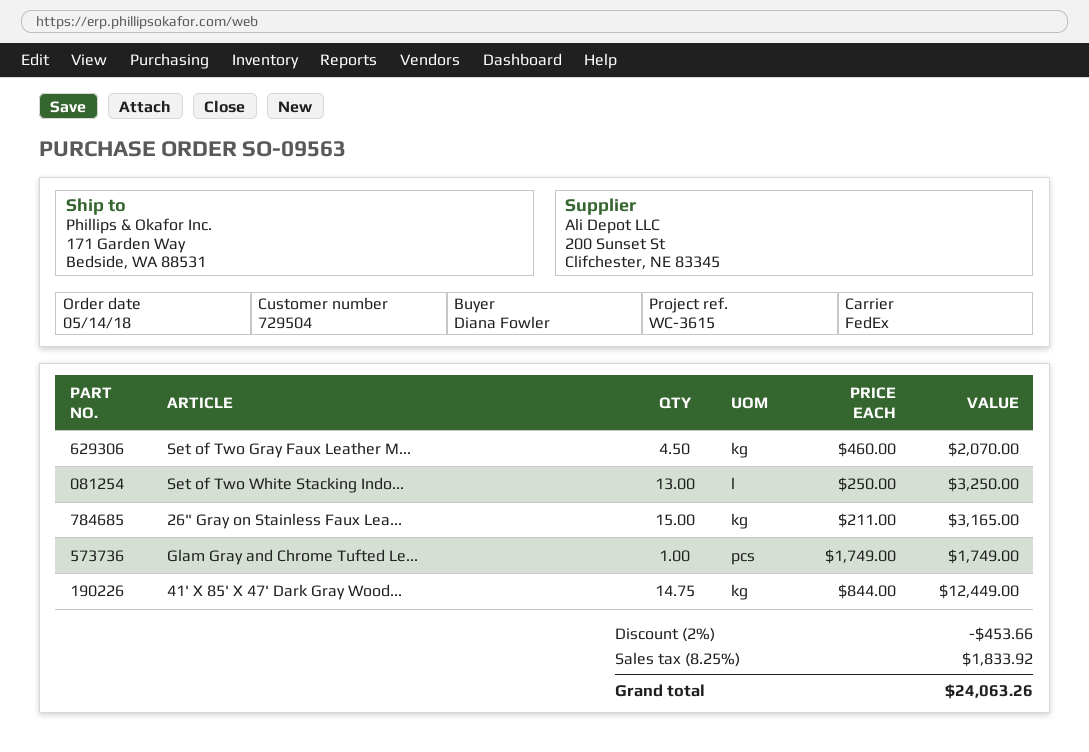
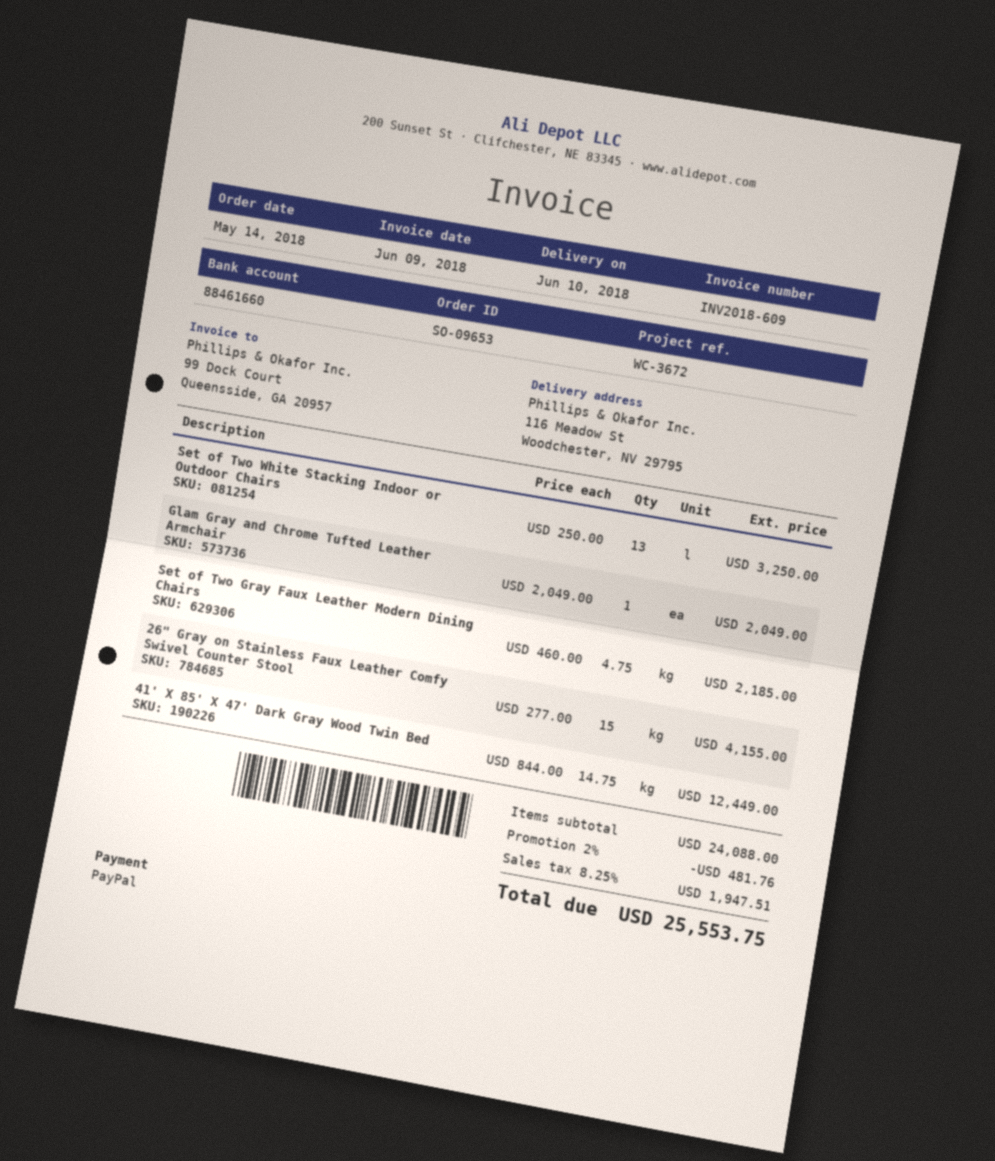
order number: SO-09563 -> SO-09653
reference: WC-3615 -> WC-3672
ship to: 171 Garden Way, Bedside, WA 88531 -> 116 Meadow St, Woodchester, NV 29795
Set of Two Gray Faux Leather M...: 4.5 x 460.00 = 2070.00 -> 4.75 x 460.00 = 2185.00
26" Gray on Stainless Faux Lea...: 15 x 211.00 = 3165.00 -> 15 x 277.00 = 4155.00
Glam Gray and Chrome Tufted Le...: 1 x 1749.00 = 1749.00 -> 1 x 2049.00 = 2049.00
discount: 2% = 453.66 -> 2% = 481.76
tax: 8.25% = 1833.92 -> 8.25% = 1947.51
total: 24063.26 -> 25553.75

